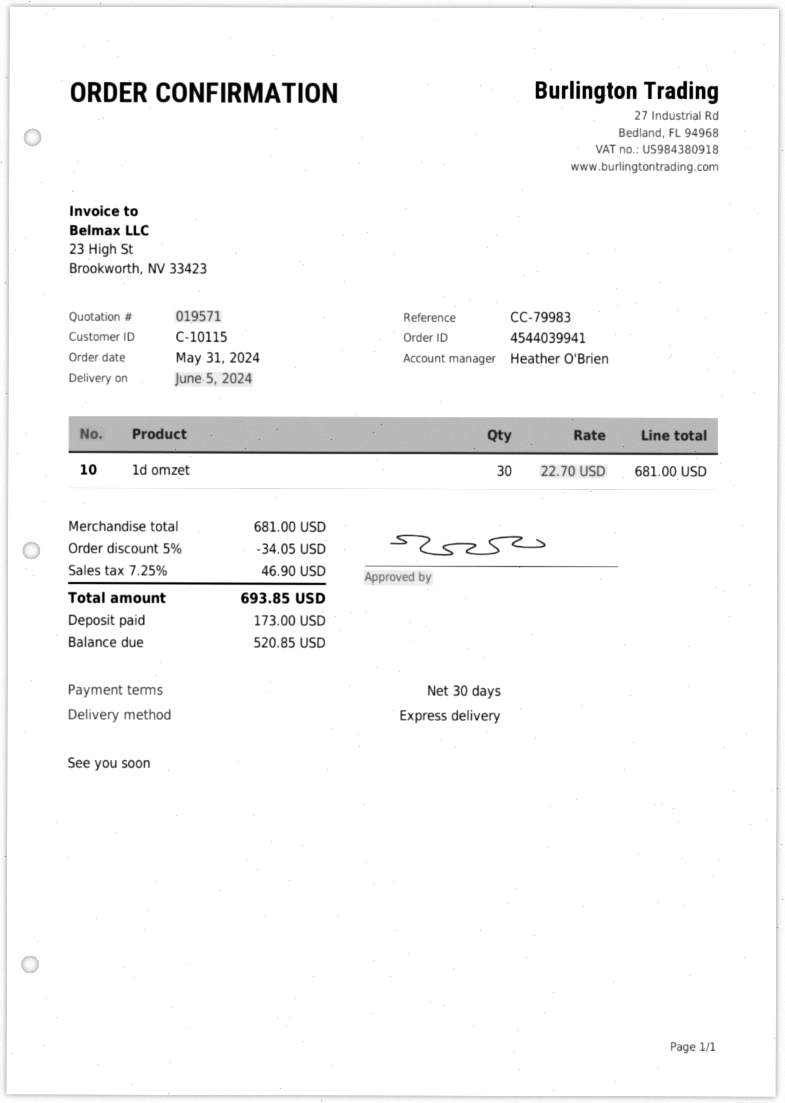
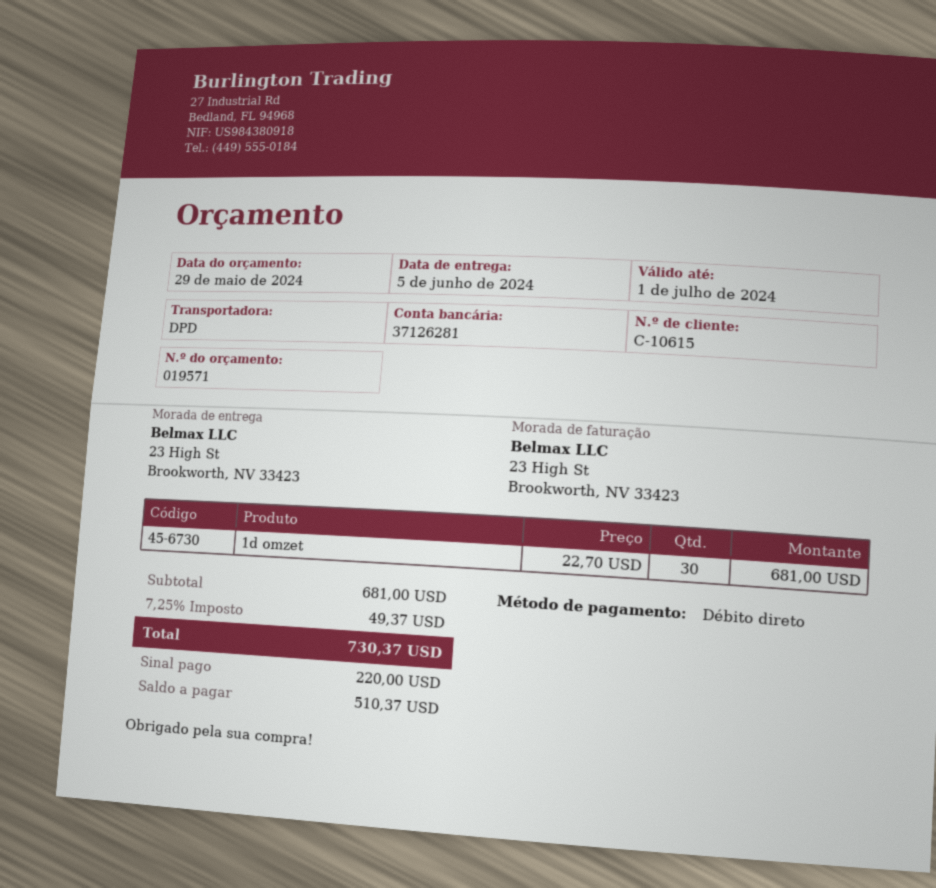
customer number: C-10115 -> C-10615
shipping method: express -> DPD
discount: 5% = 34.05 -> none
tax: 7.25% = 46.90 -> 7.25% = 49.37
total: 693.85 -> 730.37
deposit: 173.00 -> 220.00
balance: 520.85 -> 510.37

